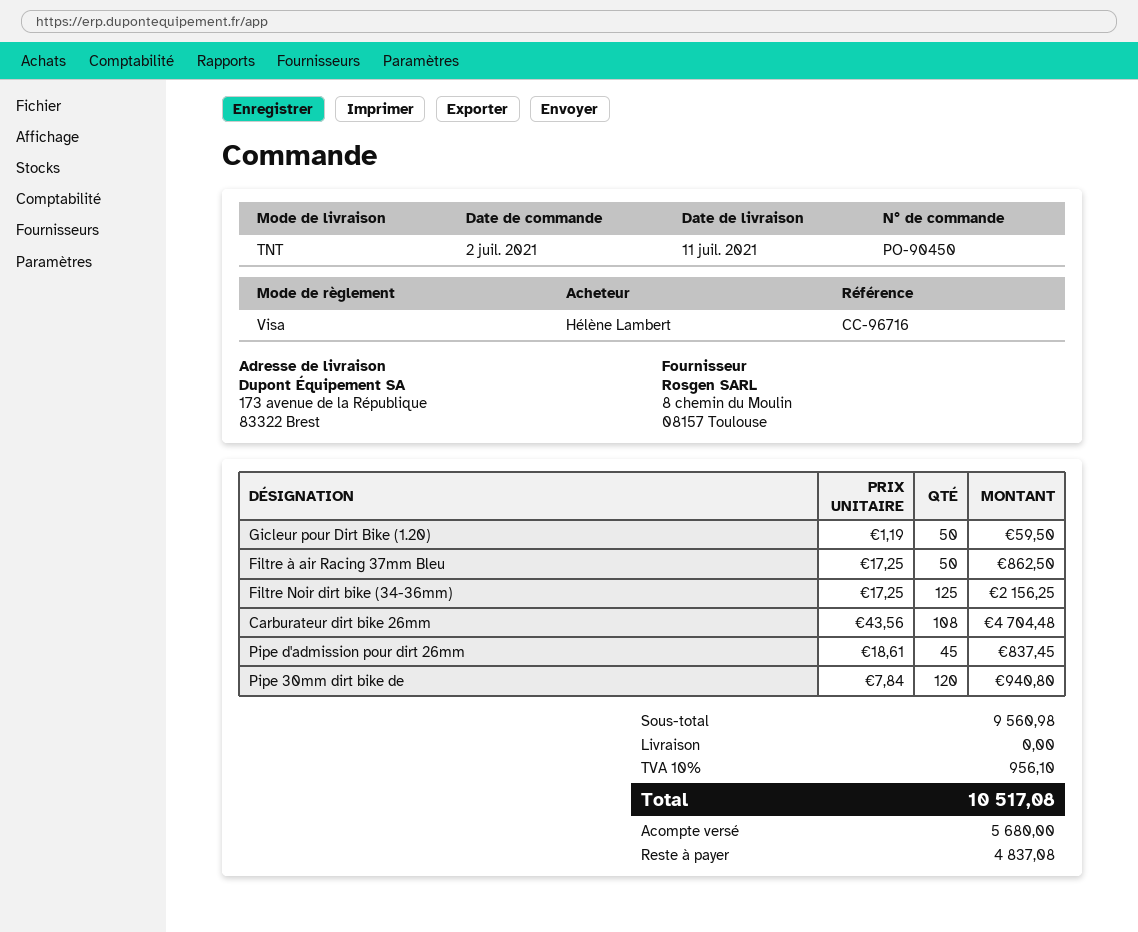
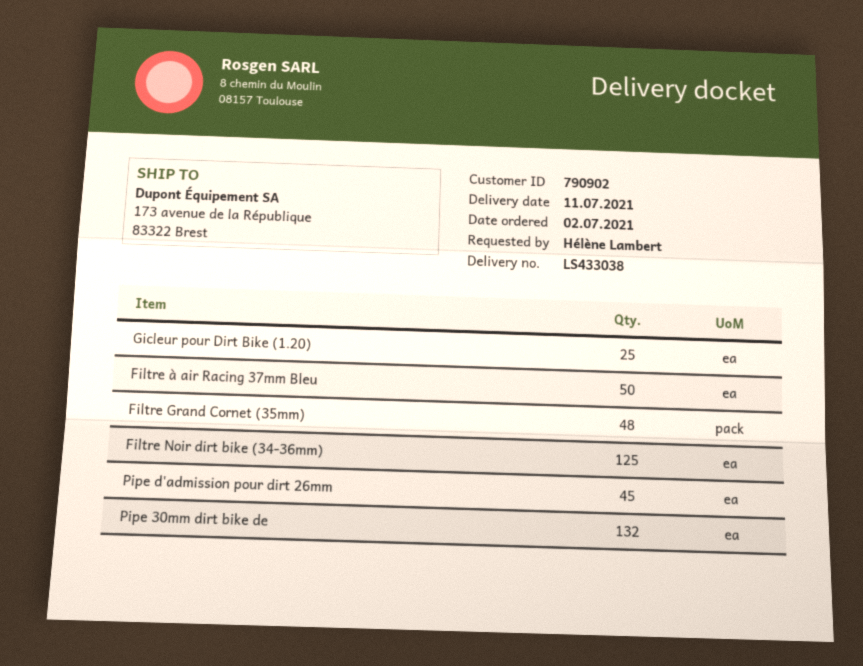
Gicleur pour Dirt Bike (1.20): 50 -> 25
Carburateur dirt bike 26mm: 108 -> none
Pipe 30mm dirt bike de: 120 -> 132
Filtre Grand Cornet (35mm): none -> 48

